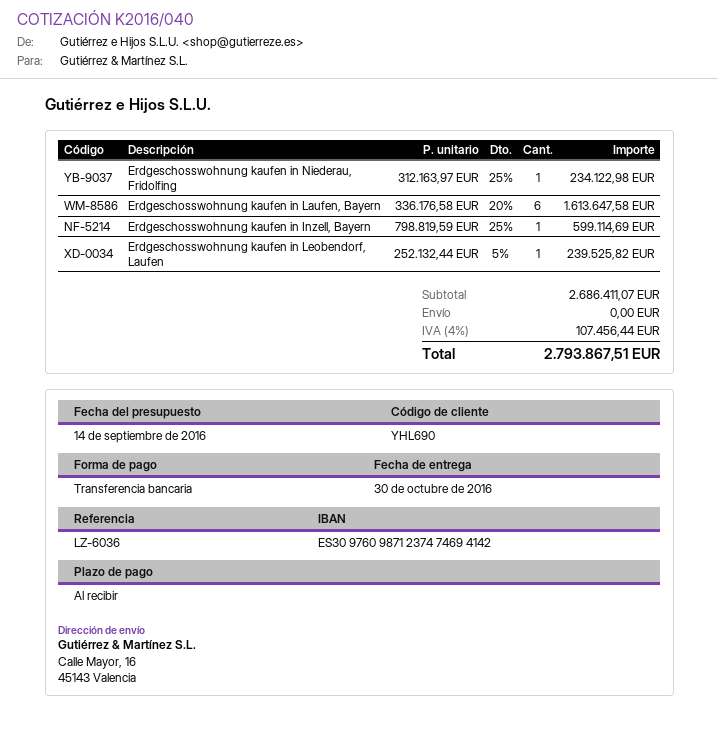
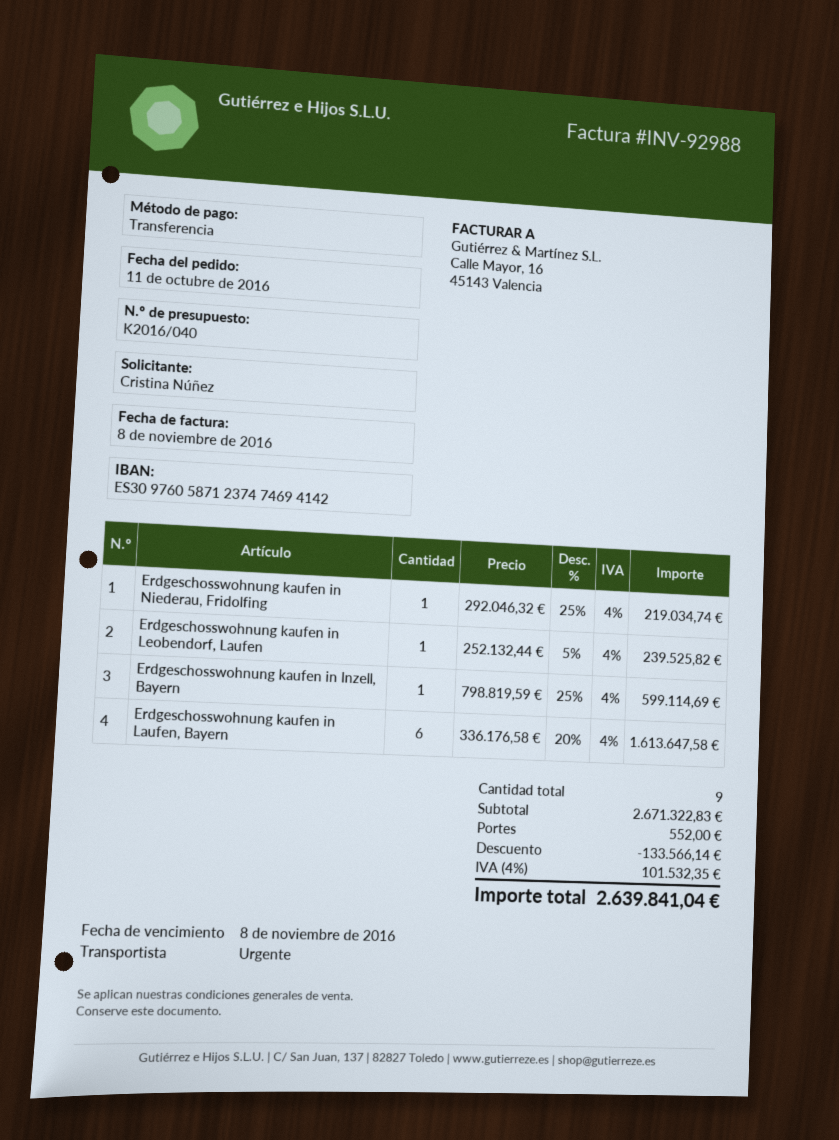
bank account: ES3097609871237474694142 -> ES3097605871237474694142
Erdgeschosswohnung kaufen in Niederau, Fridolfing: 1 x 312163.97 - 25% = 234122.98 -> 1 x 292046.32 - 25% = 219034.74
subtotal: 2686411.07 -> 2671322.83
discount: none -> 133566.14
shipping: 0.00 -> 552.00
tax: 4% = 107456.44 -> 4% = 101532.35
total: 2793867.51 -> 2639841.04

